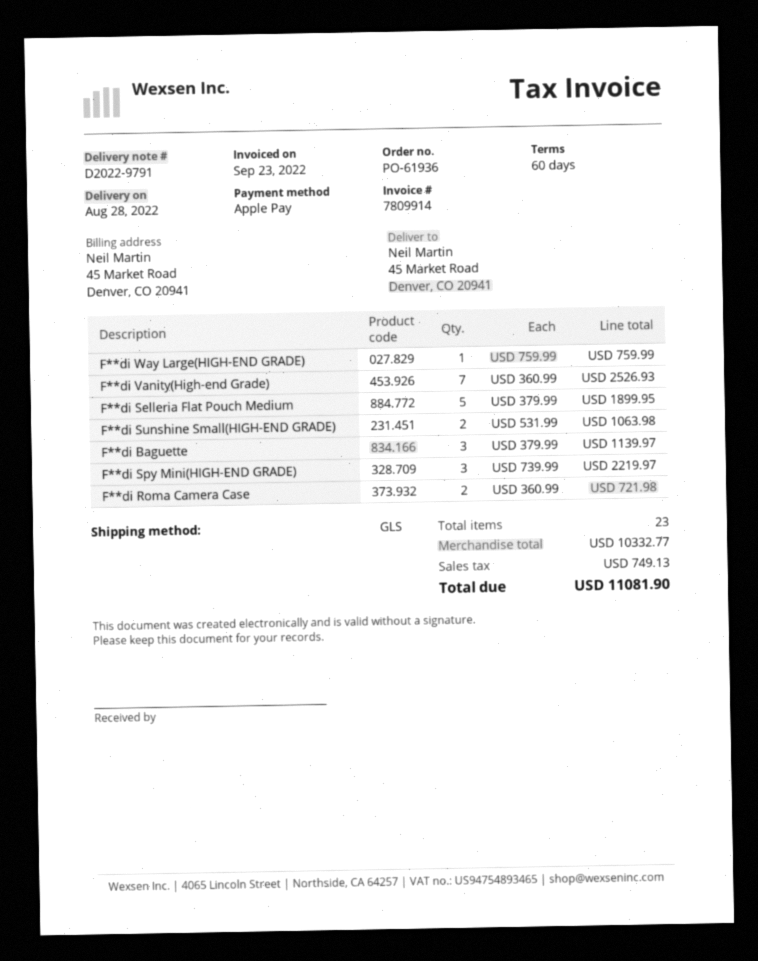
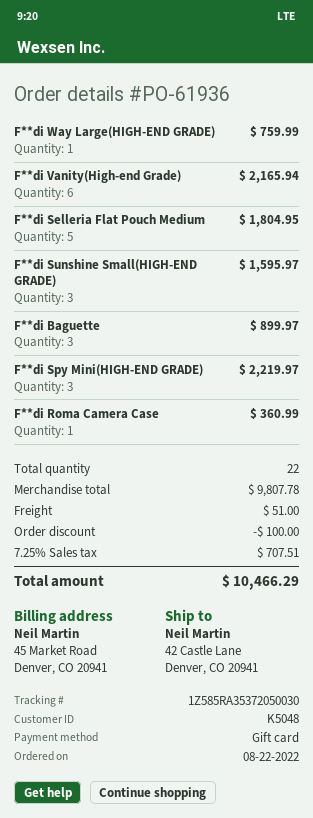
payment method: Apple Pay -> gift card
ship to: 45 Market Road, Denver, CO 20941 -> 42 Castle Lane, Denver, CO 20941
F**di Vanity(High-end Grade): 7 for 2526.93 -> 6 for 2165.94
F**di Selleria Flat Pouch Medium: 5 for 1899.95 -> 5 for 1804.95
F**di Sunshine Small(HIGH-END GRADE): 2 for 1063.98 -> 3 for 1595.97
F**di Baguette: 3 for 1139.97 -> 3 for 899.97
F**di Roma Camera Case: 2 for 721.98 -> 1 for 360.99
total quantity: 23 -> 22
subtotal: 10332.77 -> 9807.78
discount: none -> 100.00
shipping: none -> 51.00
tax: 749.13 -> 707.51
total: 11081.90 -> 10466.29

